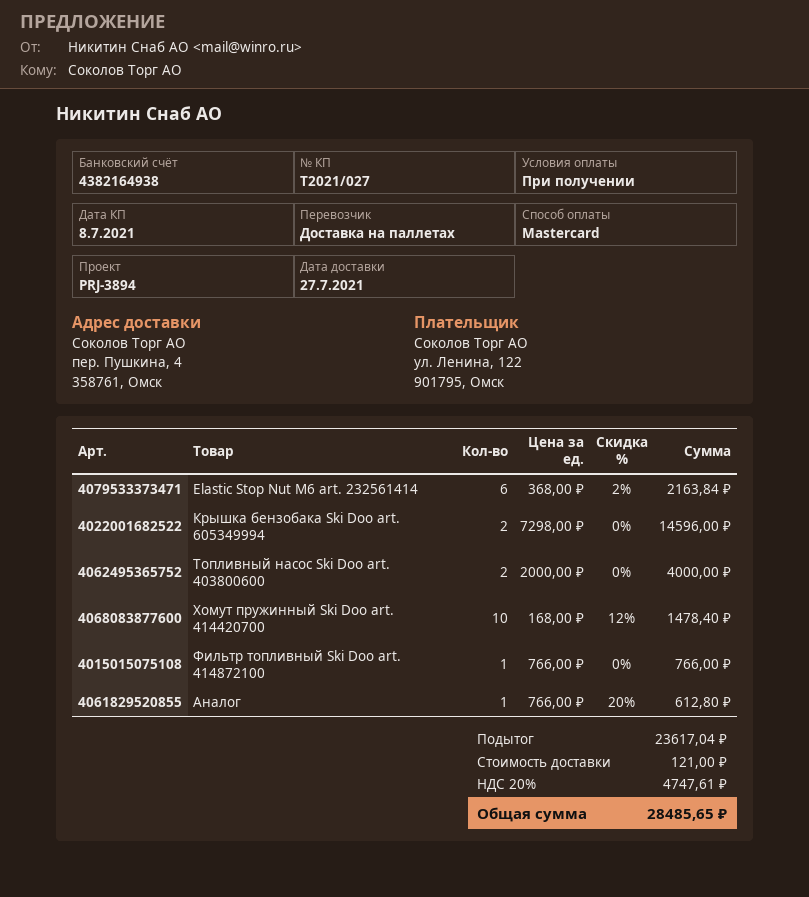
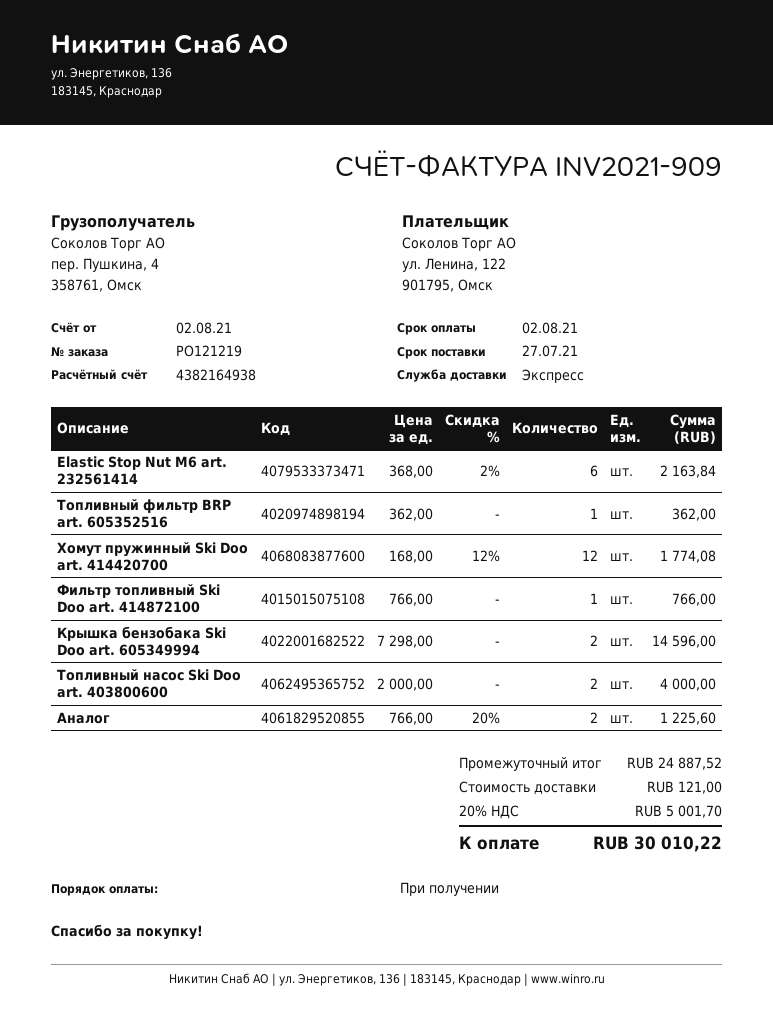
shipping method: pallet freight -> express
Хомут пружинный Ski Doo art. 414420700: 10 x 168.00 - 12% = 1478.40 -> 12 x 168.00 - 12% = 1774.08
Аналог: 1 x 766.00 - 20% = 612.80 -> 2 x 766.00 - 20% = 1225.60
Топливный фильтр BRP art. 605352516: none -> 1 x 362.00 = 362.00
subtotal: 23617.04 -> 24887.52
tax: 20% = 4747.61 -> 20% = 5001.70
total: 28485.65 -> 30010.22

